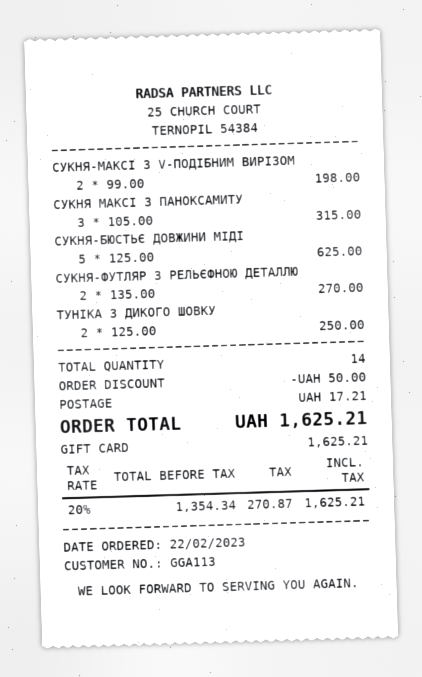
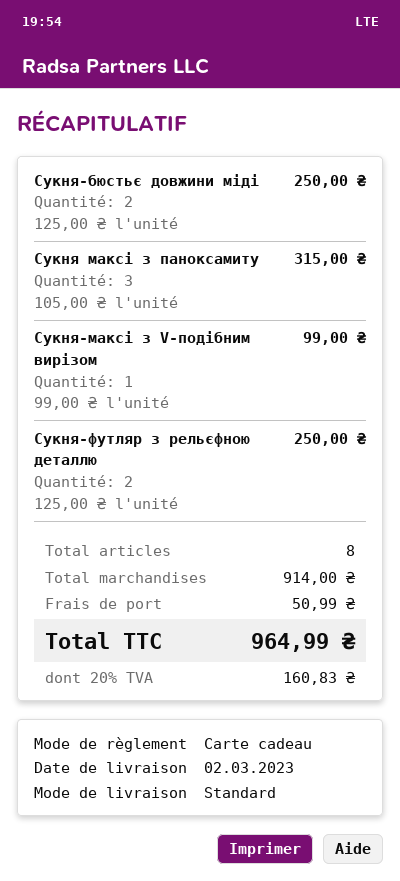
СУКНЯ-МАКСІ З V-ПОДІБНИМ ВИРІЗОМ: 2 x 99.00 = 198.00 -> 1 x 99.00 = 99.00
СУКНЯ-БЮСТЬЄ ДОВЖИНИ МІДІ: 5 x 125.00 = 625.00 -> 2 x 125.00 = 250.00
СУКНЯ-ФУТЛЯР З РЕЛЬЄФНОЮ ДЕТАЛЛЮ: 2 x 135.00 = 270.00 -> 2 x 125.00 = 250.00
ТУНІКА З ДИКОГО ШОВКУ: 2 x 125.00 = 250.00 -> none
total quantity: 14 -> 8
discount: 50.00 -> none
shipping: 17.21 -> 50.99
tax: 20% = 270.87 -> 20% = 160.83
total: 1625.21 -> 964.99

